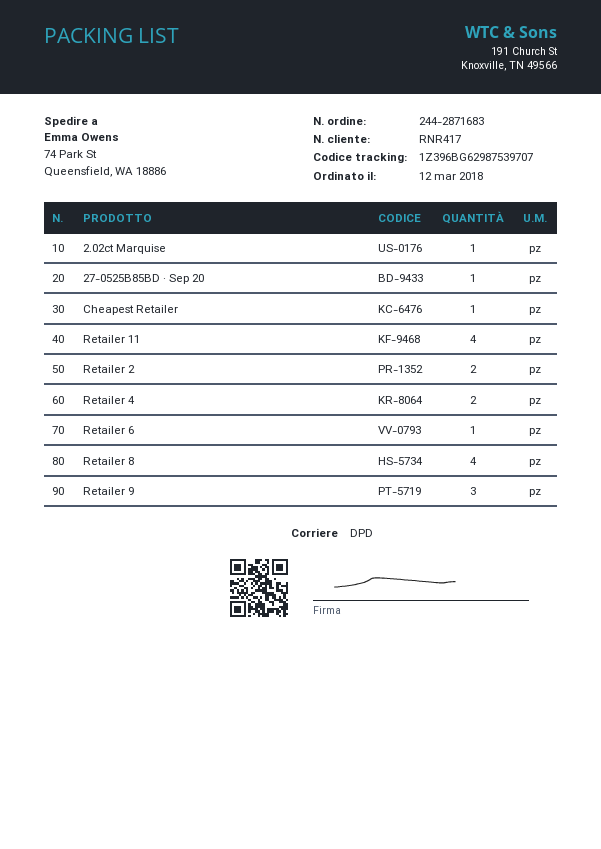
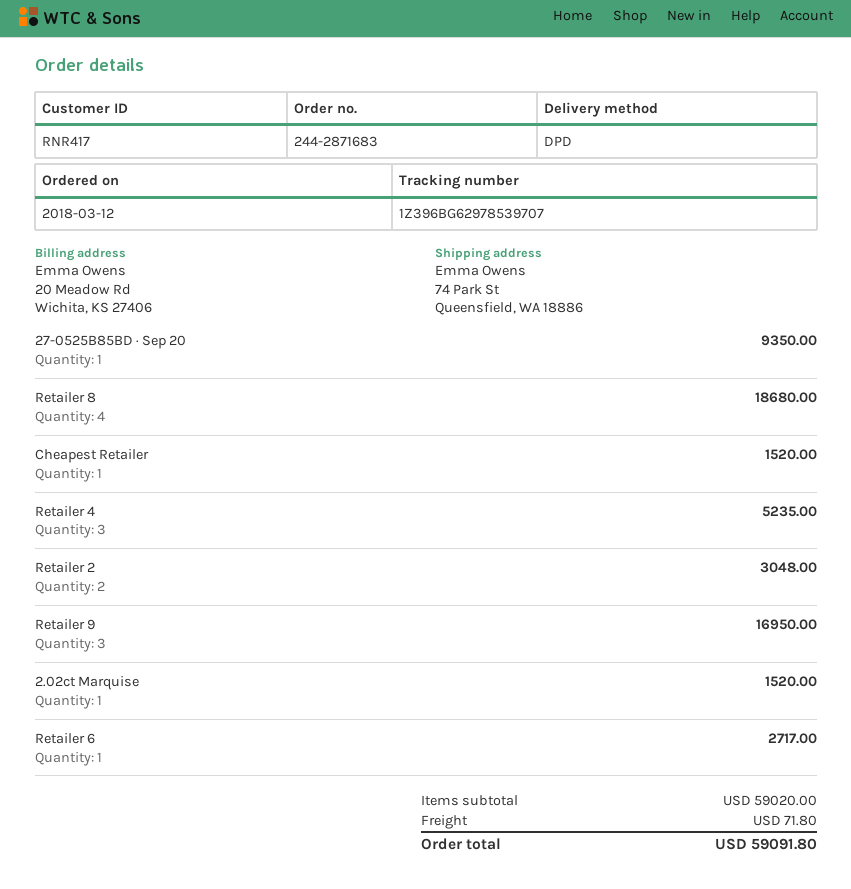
tracking number: 1Z396BG62987539707 -> 1Z396BG62978539707
Retailer 11: 4 -> none
Retailer 4: 2 -> 3

